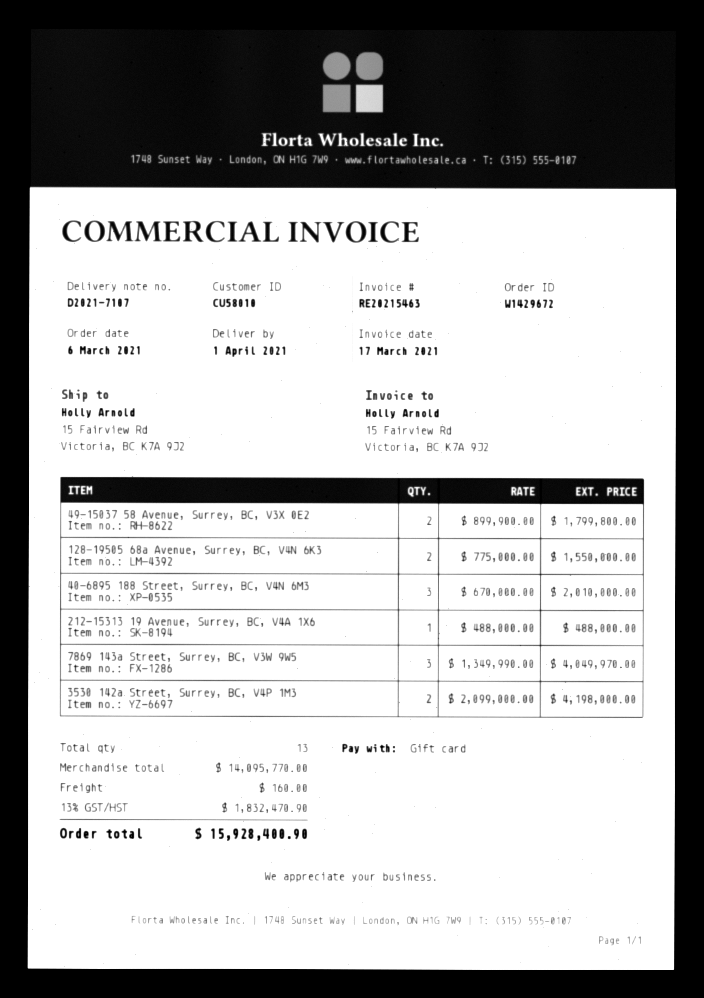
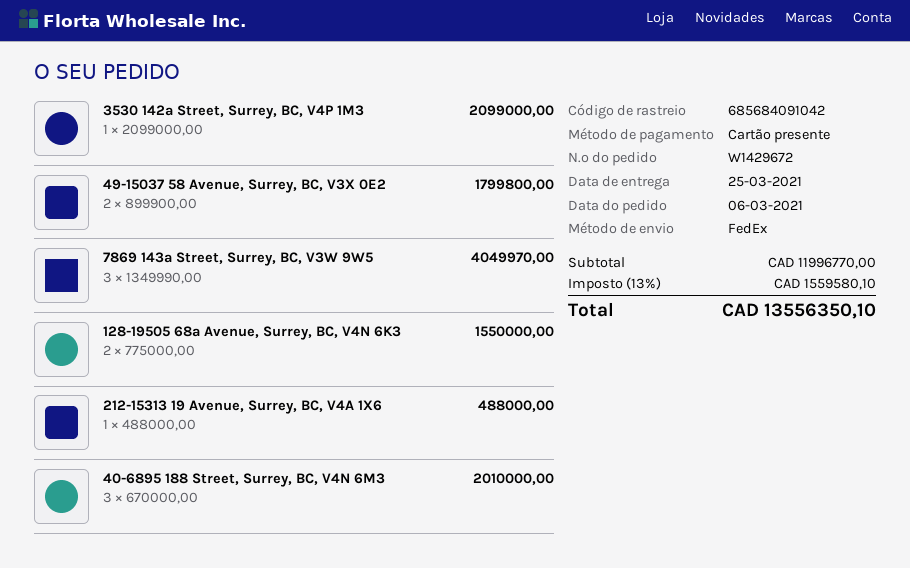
delivery date: 2021-04-01 -> 2021-03-25
3530 142a Street, Surrey, BC, V4P 1M3: 2 x 2099000.00 = 4198000.00 -> 1 x 2099000.00 = 2099000.00
subtotal: 14095770.00 -> 11996770.00
shipping: 160.00 -> none
tax: 13% = 1832470.90 -> 13% = 1559580.10
total: 15928400.90 -> 13556350.10

